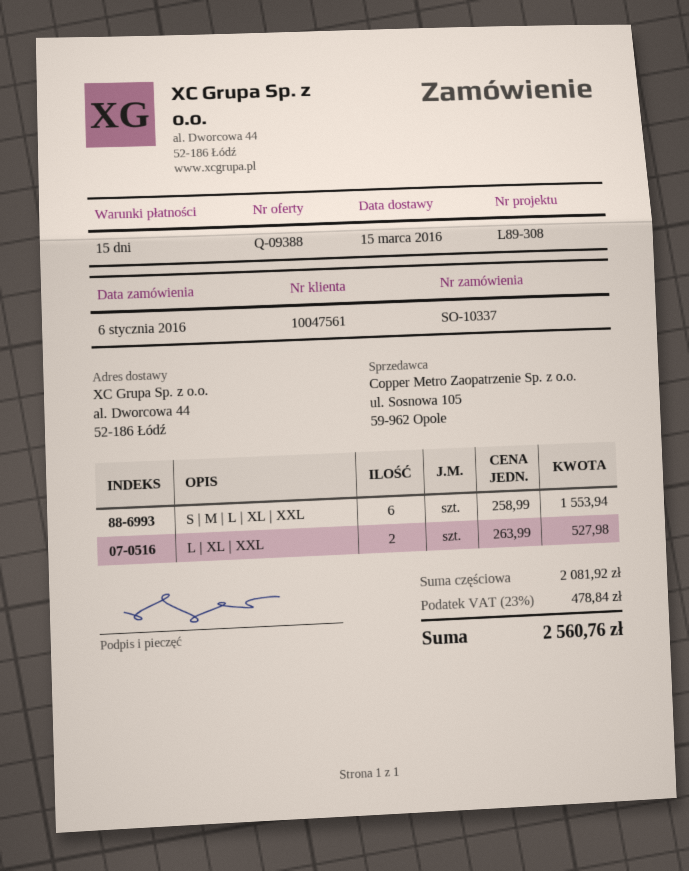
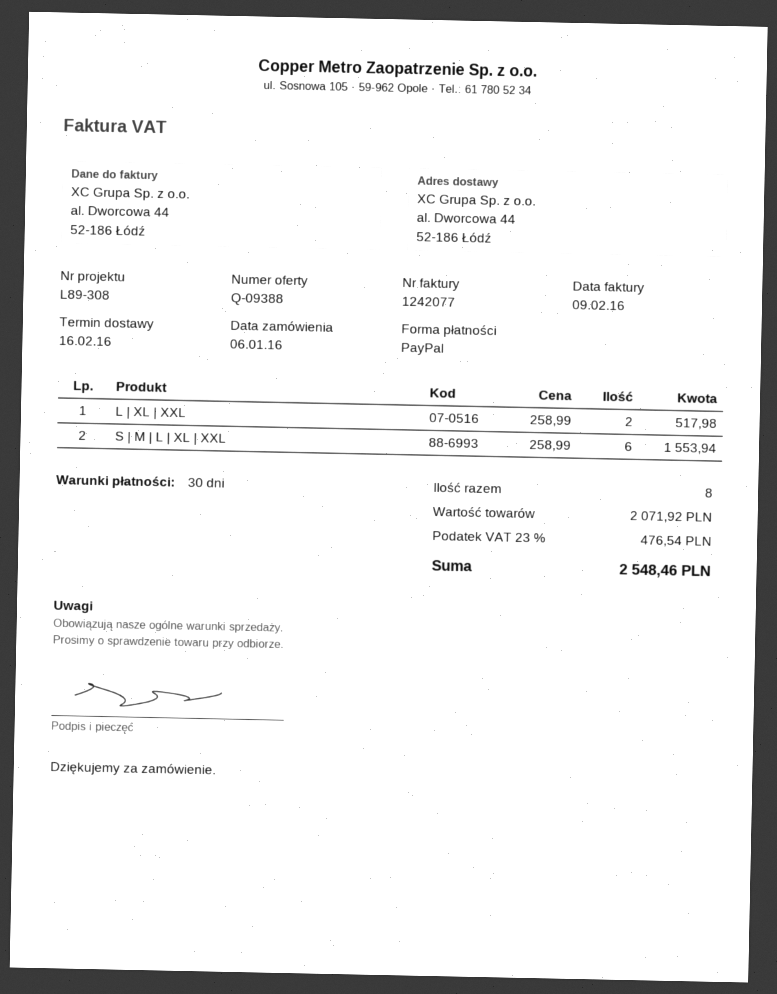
delivery date: 2016-03-15 -> 2016-02-16
payment terms: 15 days -> 30 days
L | XL | XXL: 2 x 263.99 = 527.98 -> 2 x 258.99 = 517.98
subtotal: 2081.92 -> 2071.92
tax: 23% = 478.84 -> 23% = 476.54
total: 2560.76 -> 2548.46

